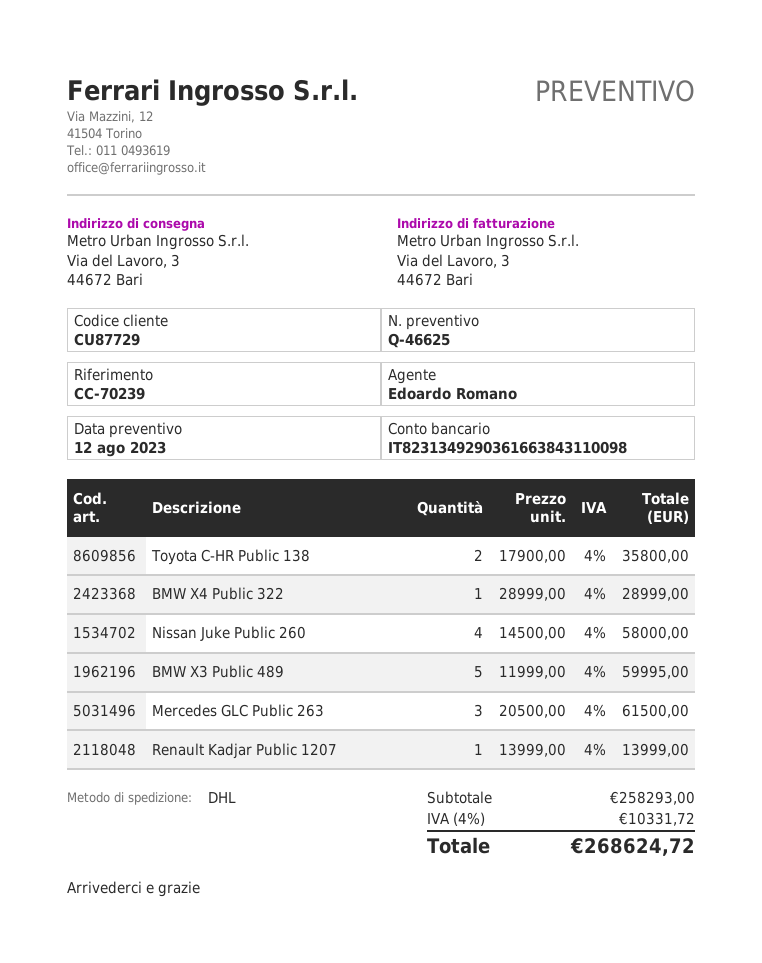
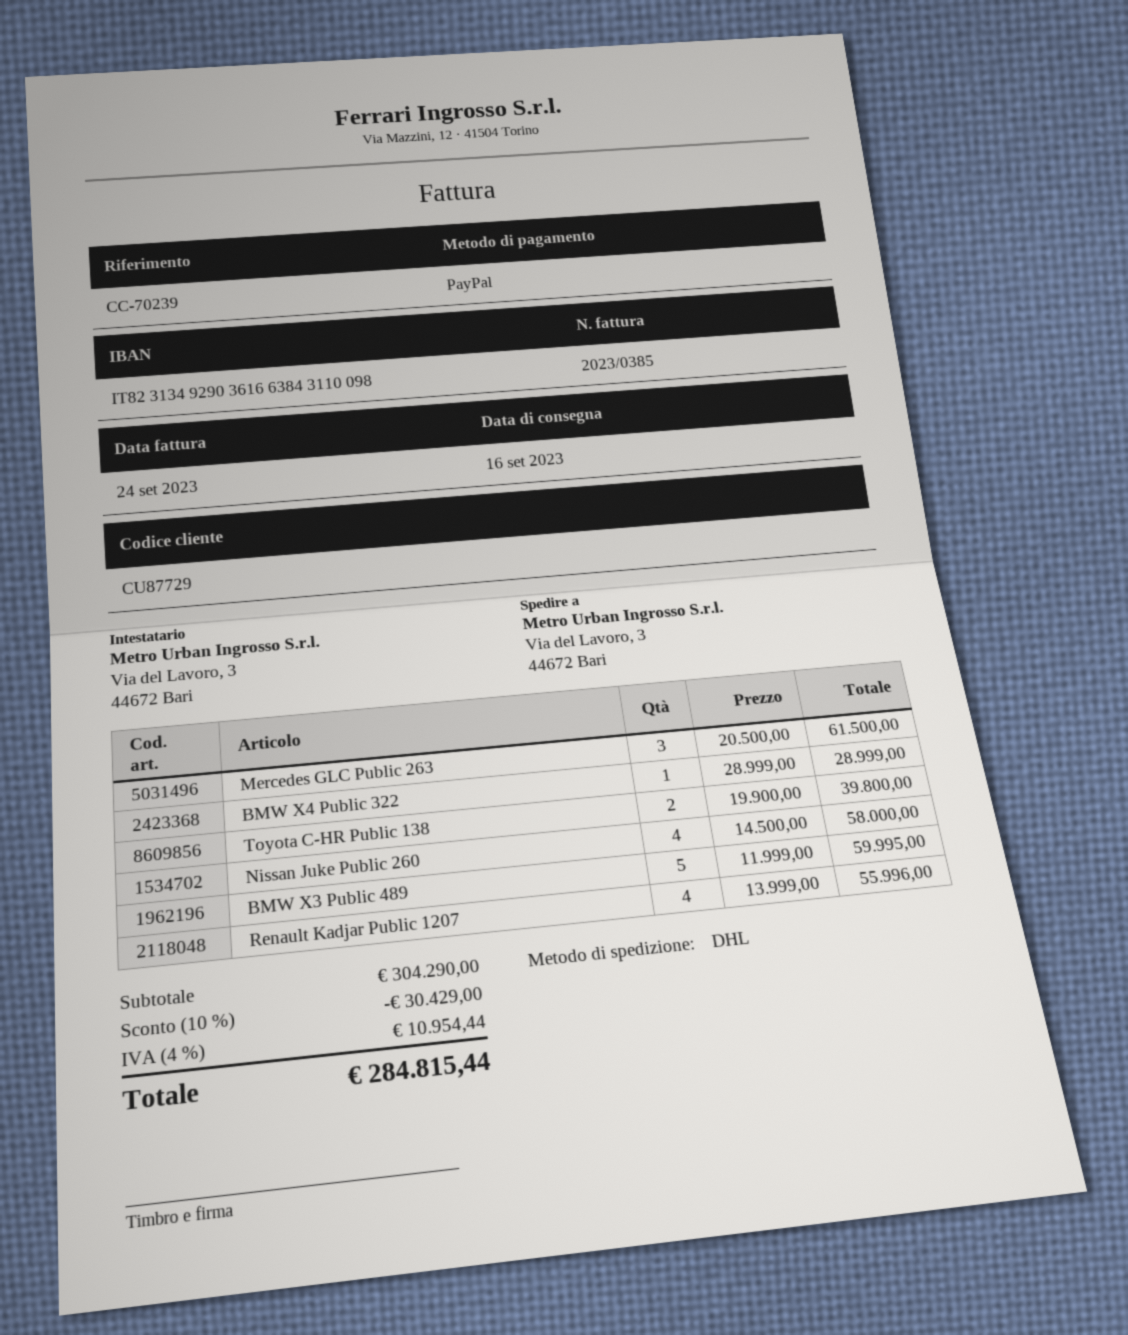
Toyota C-HR Public 138: 2 x 17900.00 = 35800.00 -> 2 x 19900.00 = 39800.00
Renault Kadjar Public 1207: 1 x 13999.00 = 13999.00 -> 4 x 13999.00 = 55996.00
subtotal: 258293.00 -> 304290.00
discount: none -> 10% = 30429.00
tax: 4% = 10331.72 -> 4% = 10954.44
total: 268624.72 -> 284815.44

